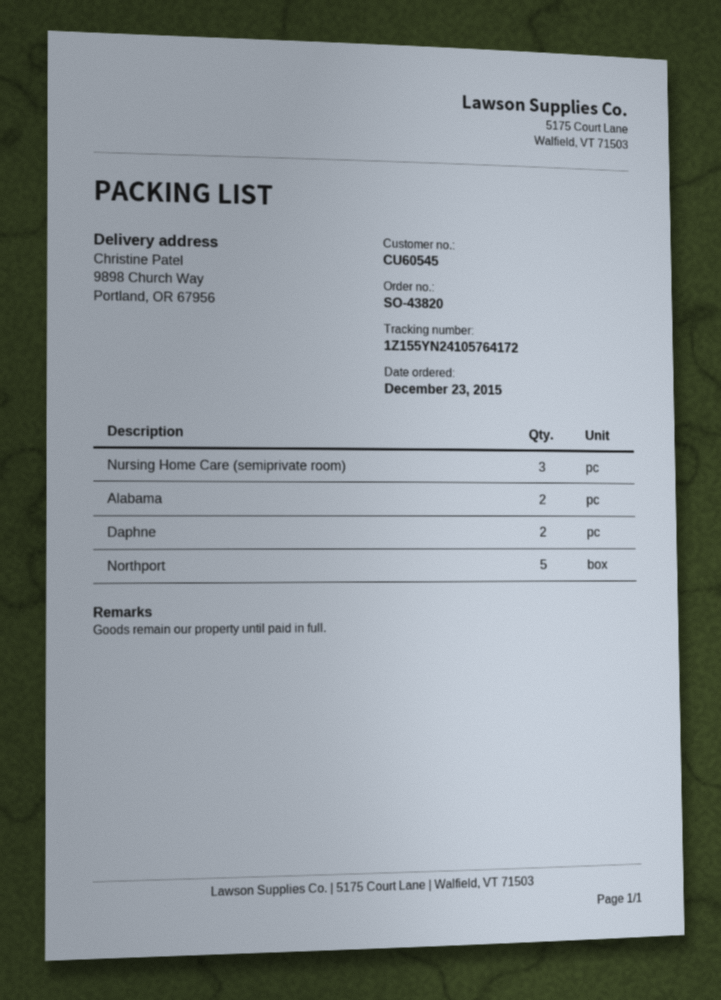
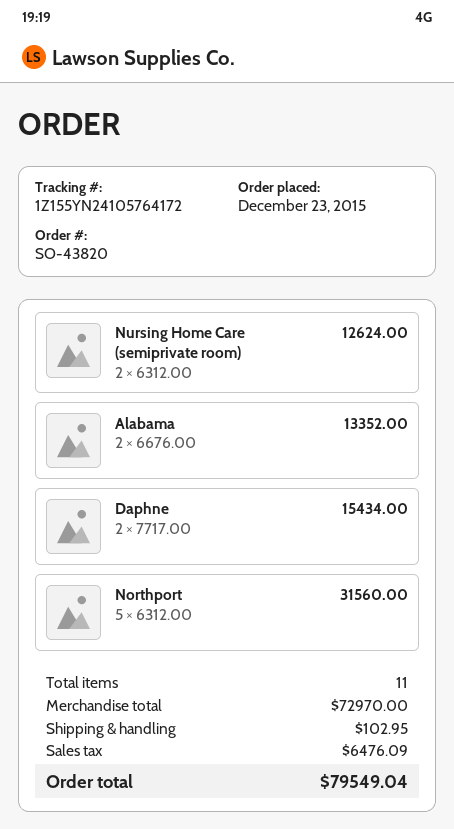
Nursing Home Care (semiprivate room): 3 -> 2

